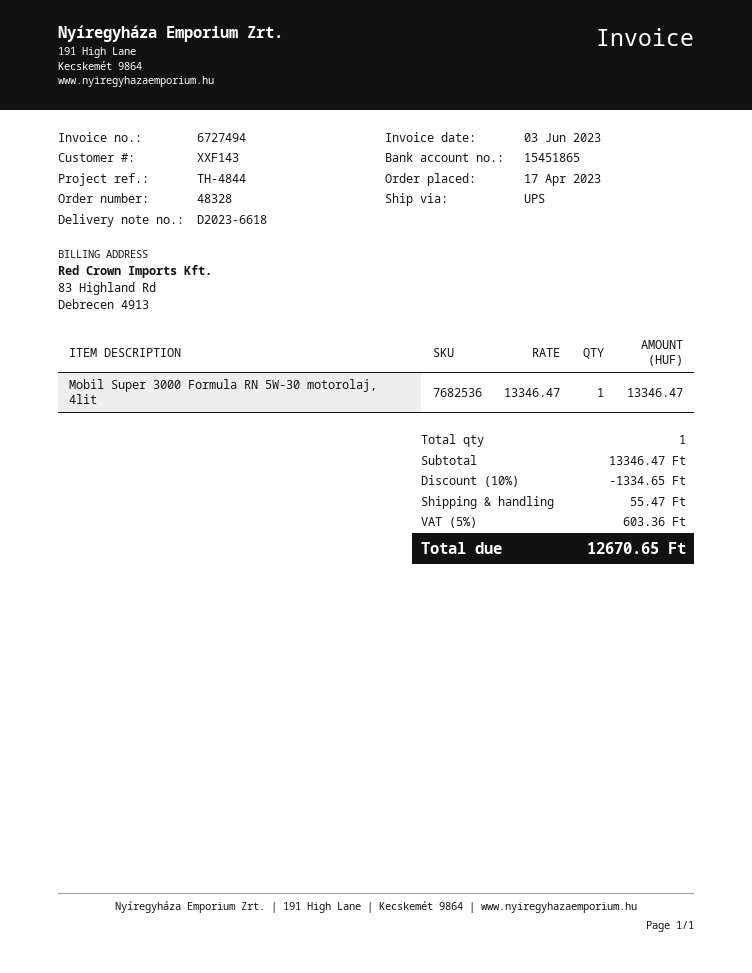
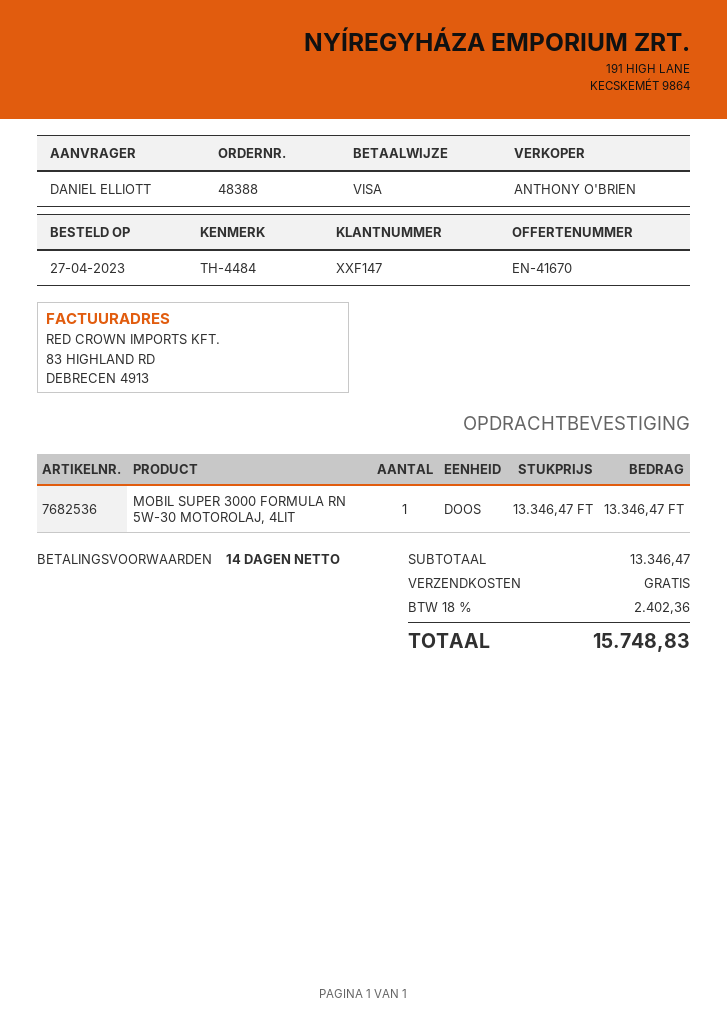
order number: 48328 -> 48388
order date: 2023-04-17 -> 2023-04-27
customer number: XXF143 -> XXF147
reference: TH-4844 -> TH-4484
discount: 10% = 1334.65 -> none
shipping: 55.47 -> 0.00
tax: 5% = 603.36 -> 18% = 2402.36
total: 12670.65 -> 15748.83

